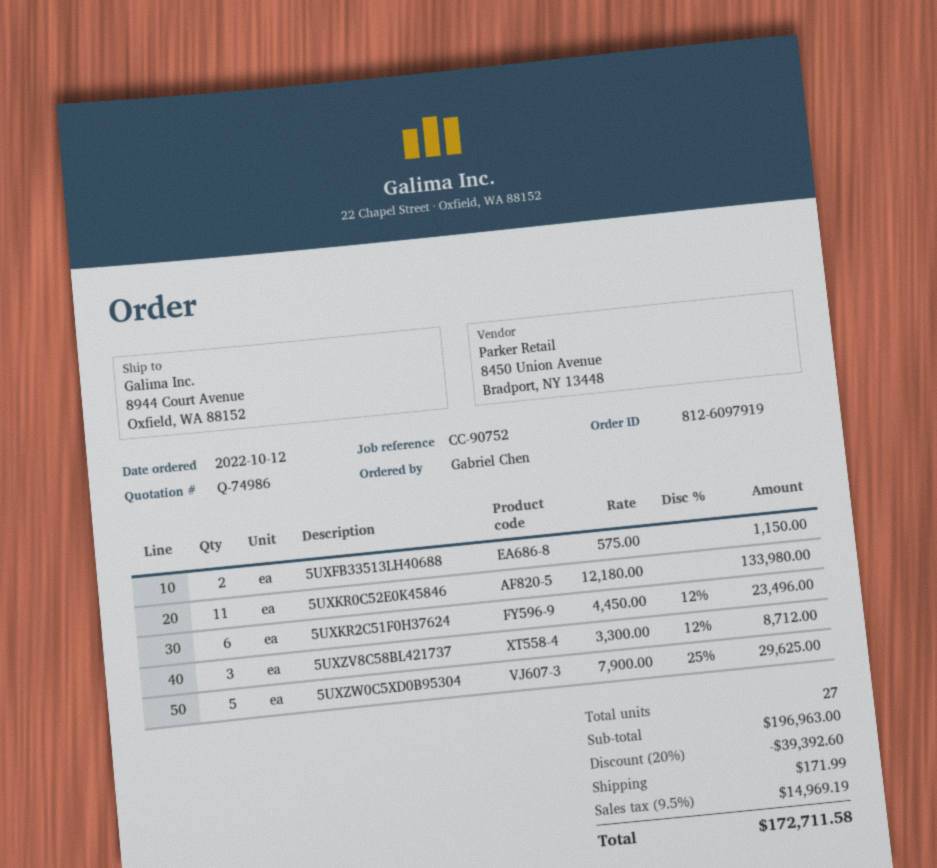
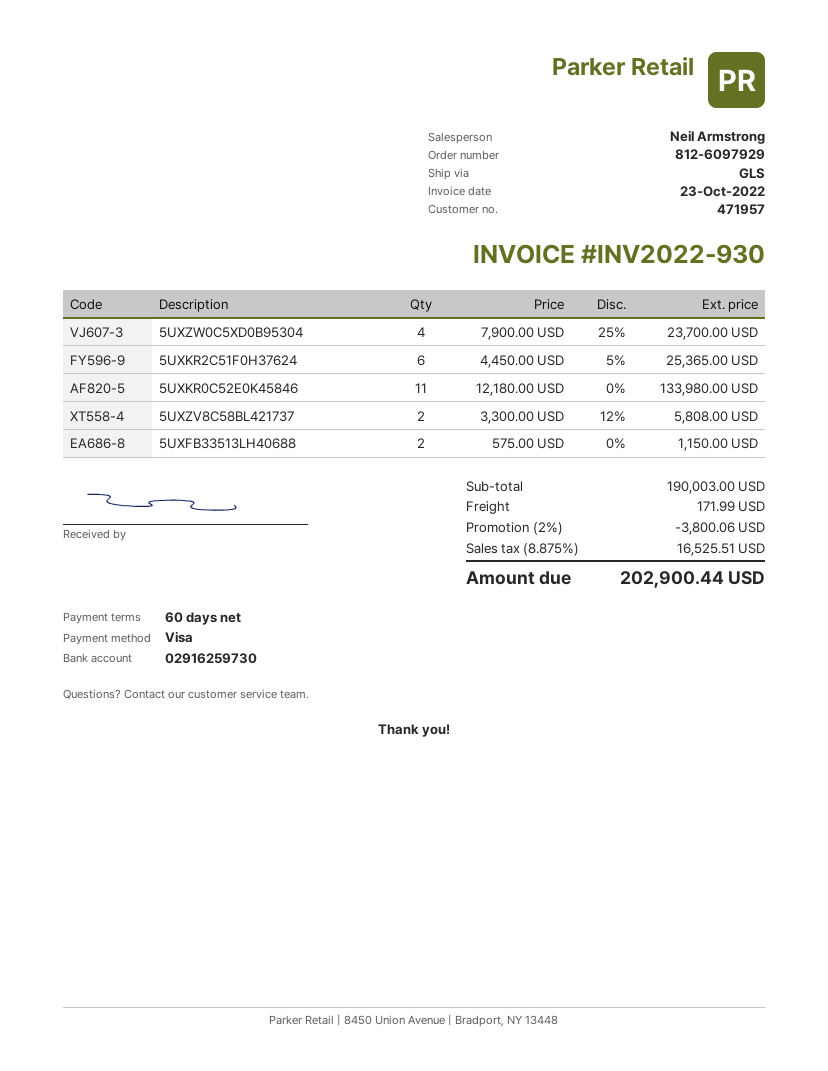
order number: 812-6097919 -> 812-6097929
5UXKR2C51F0H37624: 6 x 4450.00 - 12% = 23496.00 -> 6 x 4450.00 - 5% = 25365.00
5UXZV8C58BL421737: 3 x 3300.00 - 12% = 8712.00 -> 2 x 3300.00 - 12% = 5808.00
5UXZW0C5XD0B95304: 5 x 7900.00 - 25% = 29625.00 -> 4 x 7900.00 - 25% = 23700.00
subtotal: 196963.00 -> 190003.00
discount: 20% = 39392.60 -> 2% = 3800.06
tax: 9.5% = 14969.19 -> 8.875% = 16525.51
total: 172711.58 -> 202900.44

